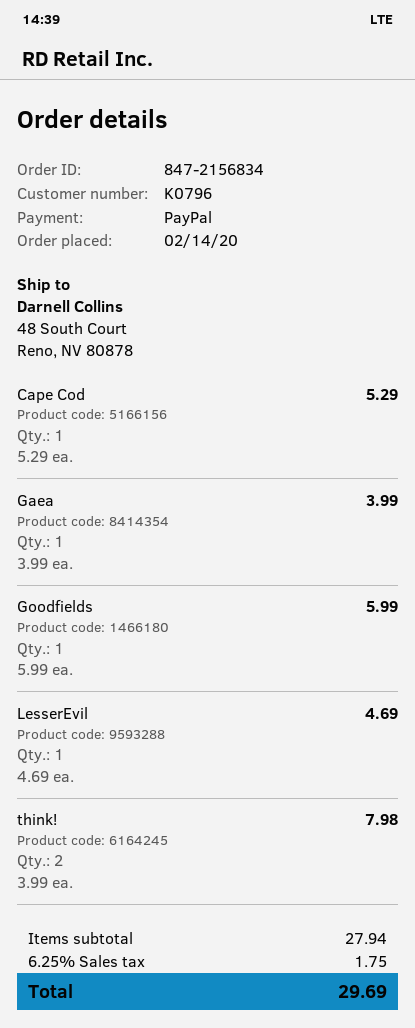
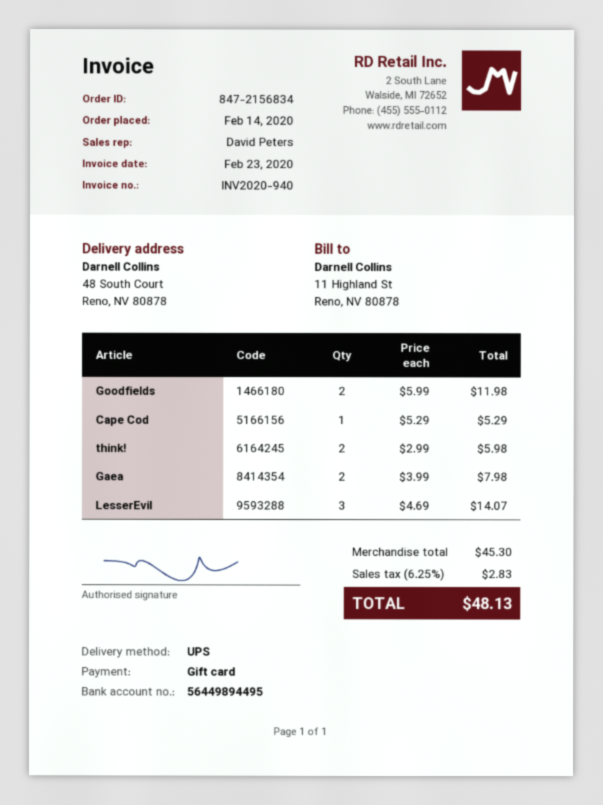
payment method: PayPal -> gift card
Gaea: 1 x 3.99 = 3.99 -> 2 x 3.99 = 7.98
Goodfields: 1 x 5.99 = 5.99 -> 2 x 5.99 = 11.98
LesserEvil: 1 x 4.69 = 4.69 -> 3 x 4.69 = 14.07
think!: 2 x 3.99 = 7.98 -> 2 x 2.99 = 5.98
subtotal: 27.94 -> 45.30
tax: 6.25% = 1.75 -> 6.25% = 2.83
total: 29.69 -> 48.13

